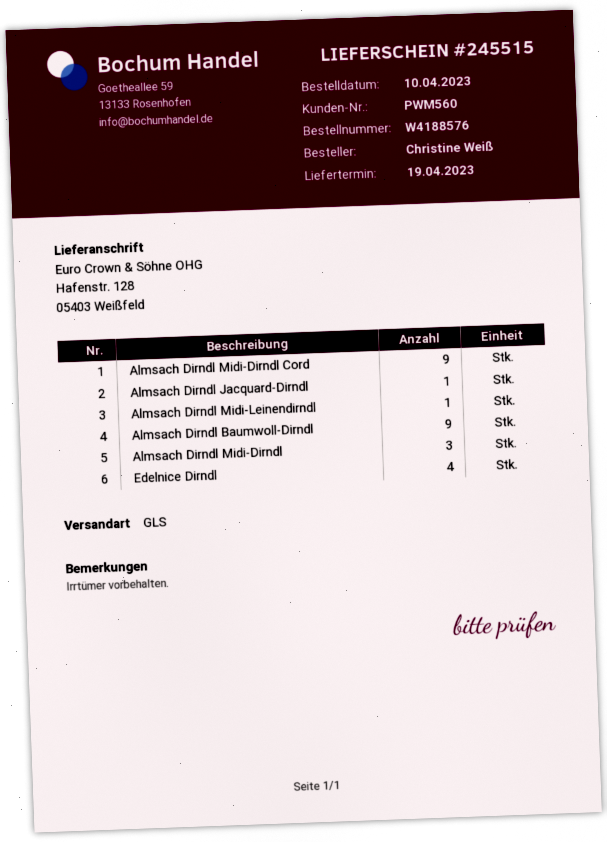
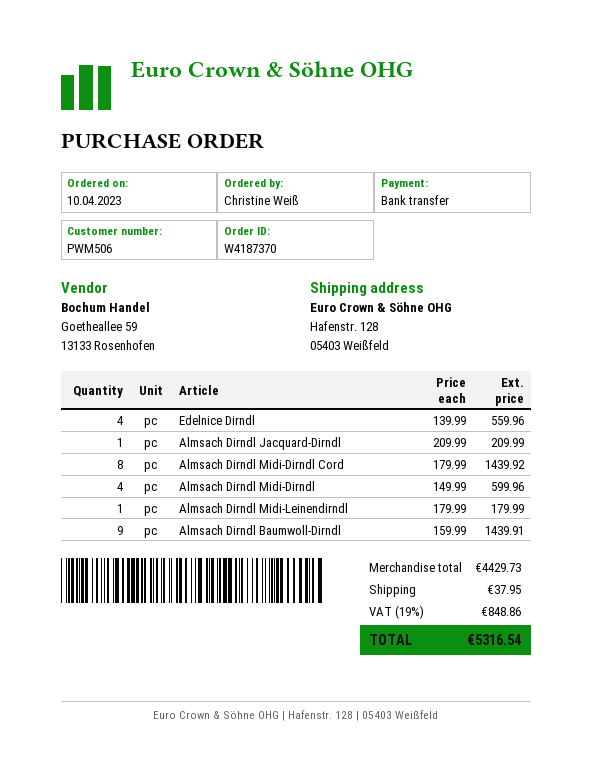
order number: W4188576 -> W4187370
customer number: PWM560 -> PWM506
Almsach Dirndl Midi-Dirndl Cord: 9 -> 8
Almsach Dirndl Midi-Dirndl: 3 -> 4

